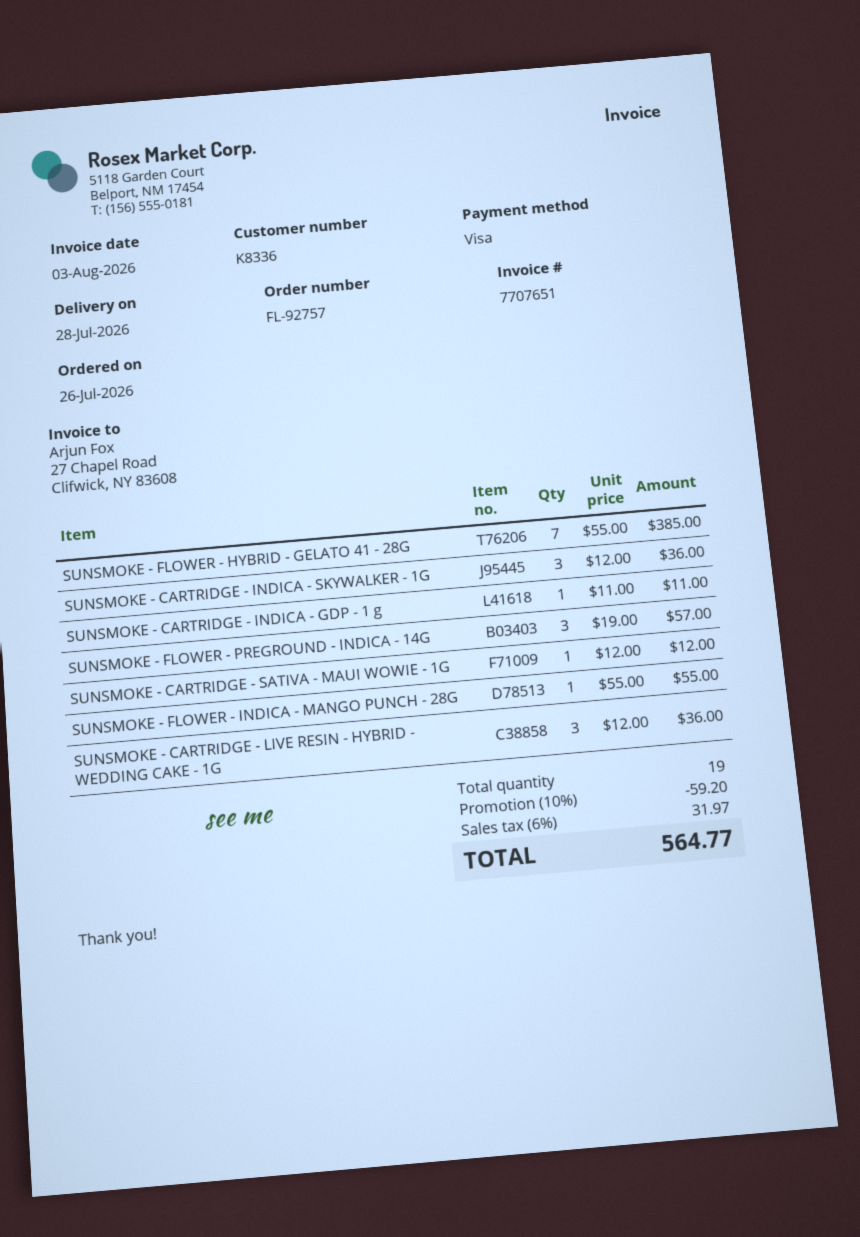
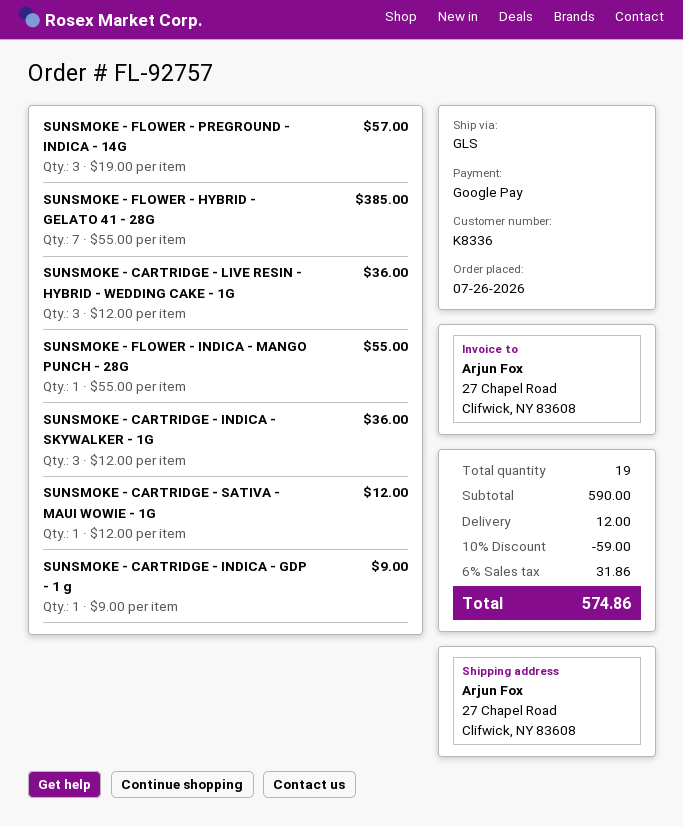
payment method: Visa -> Google Pay
SUNSMOKE - CARTRIDGE - INDICA - GDP - 1 g: 1 x 11.00 = 11.00 -> 1 x 9.00 = 9.00
discount: 10% = 59.20 -> 10% = 59.00
shipping: none -> 12.00
tax: 6% = 31.97 -> 6% = 31.86
total: 564.77 -> 574.86

